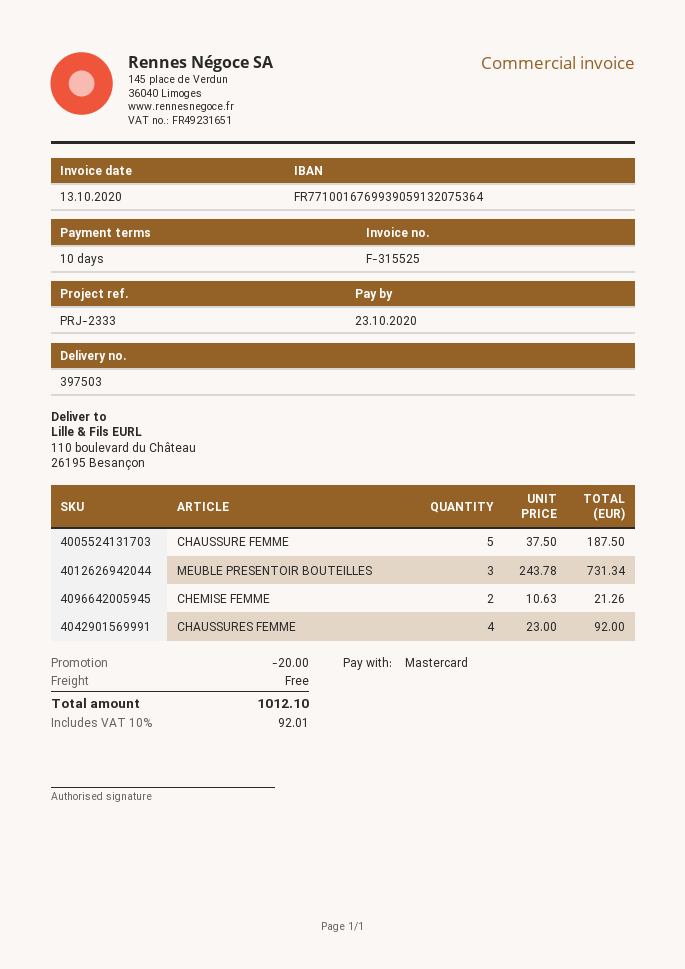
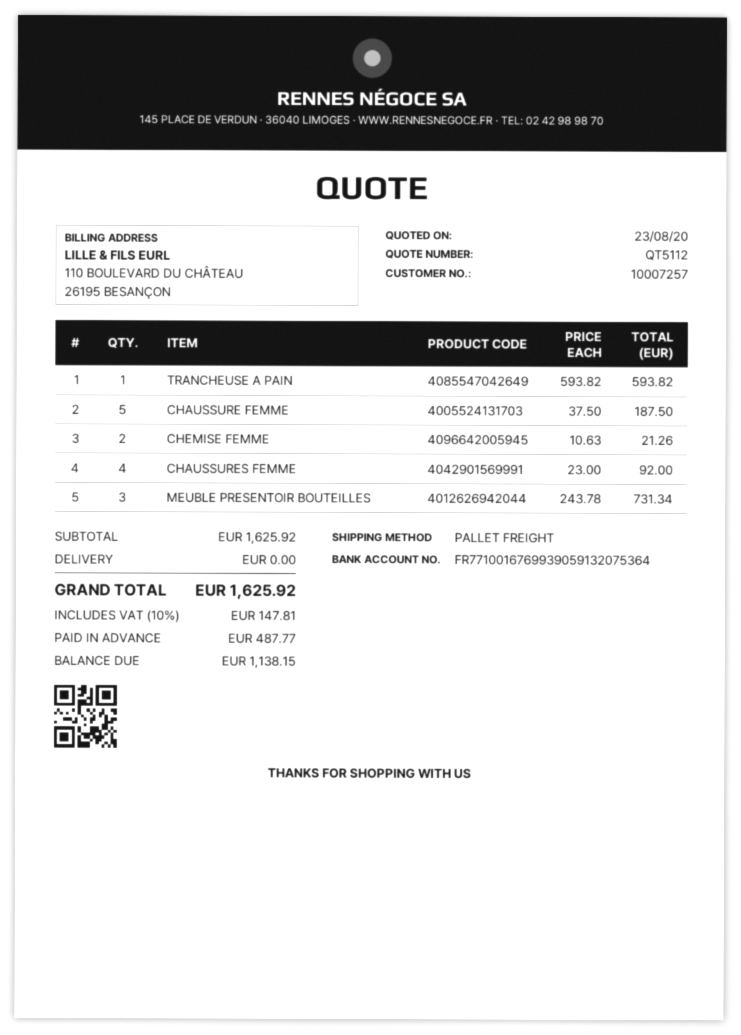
TRANCHEUSE A PAIN: none -> 1 x 593.82 = 593.82
discount: 20.00 -> none
tax: 10% = 92.01 -> 10% = 147.81
total: 1012.10 -> 1625.92

